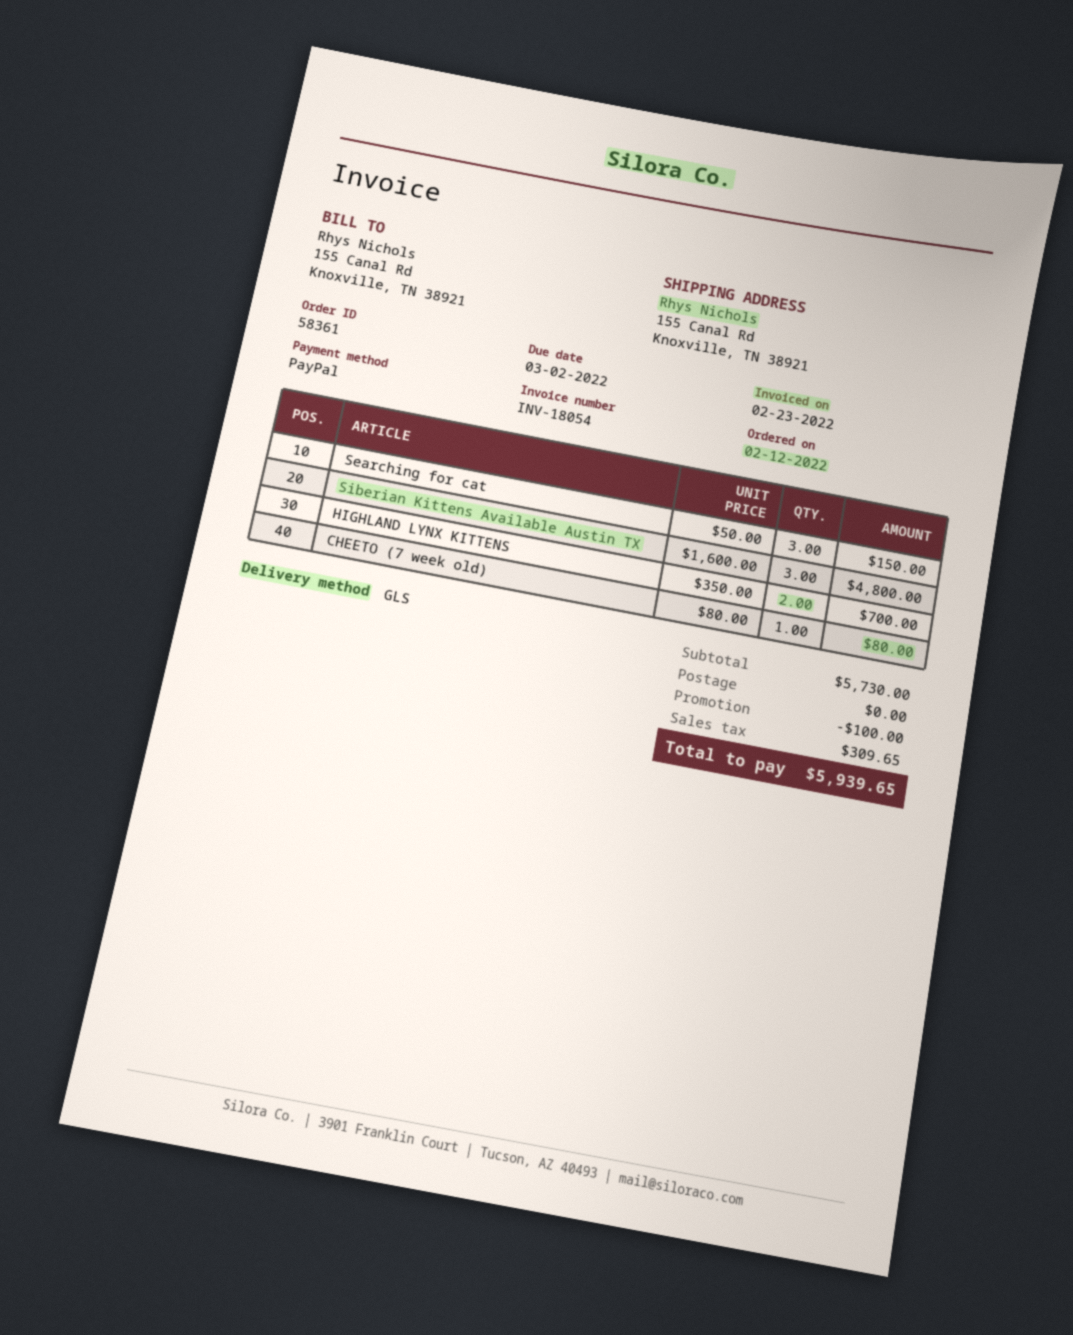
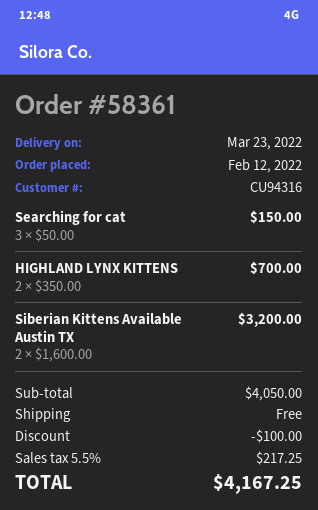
Siberian Kittens Available Austin TX: 3 x 1600.00 = 4800.00 -> 2 x 1600.00 = 3200.00
CHEETO (7 week old): 1 x 80.00 = 80.00 -> none
subtotal: 5730.00 -> 4050.00
tax: 309.65 -> 217.25
total: 5939.65 -> 4167.25

